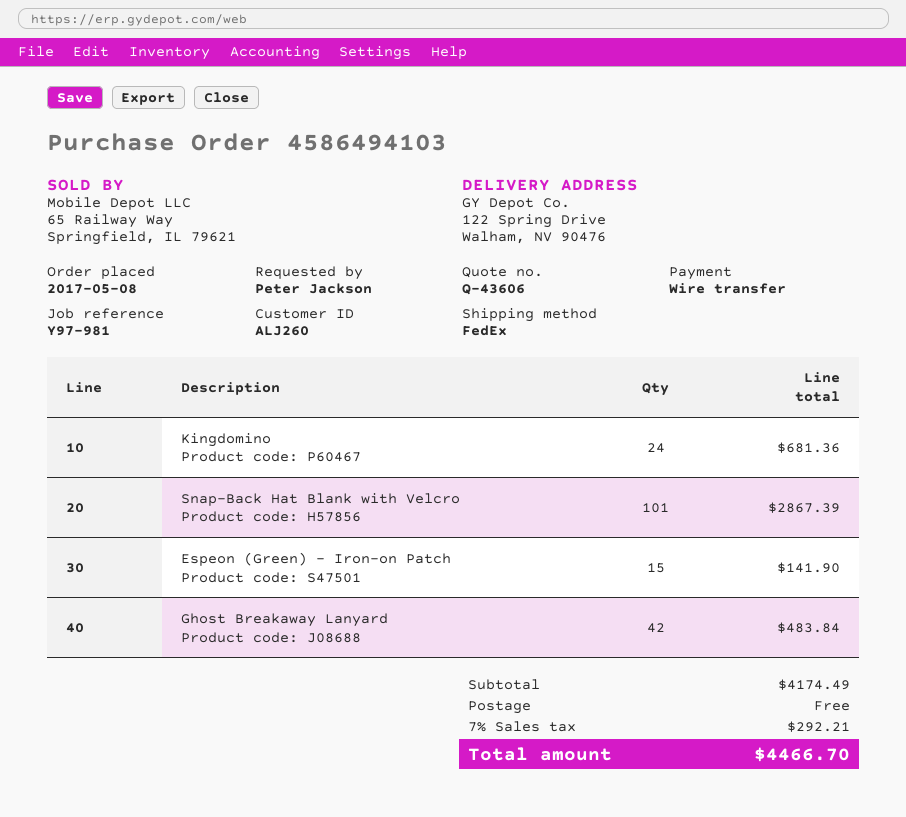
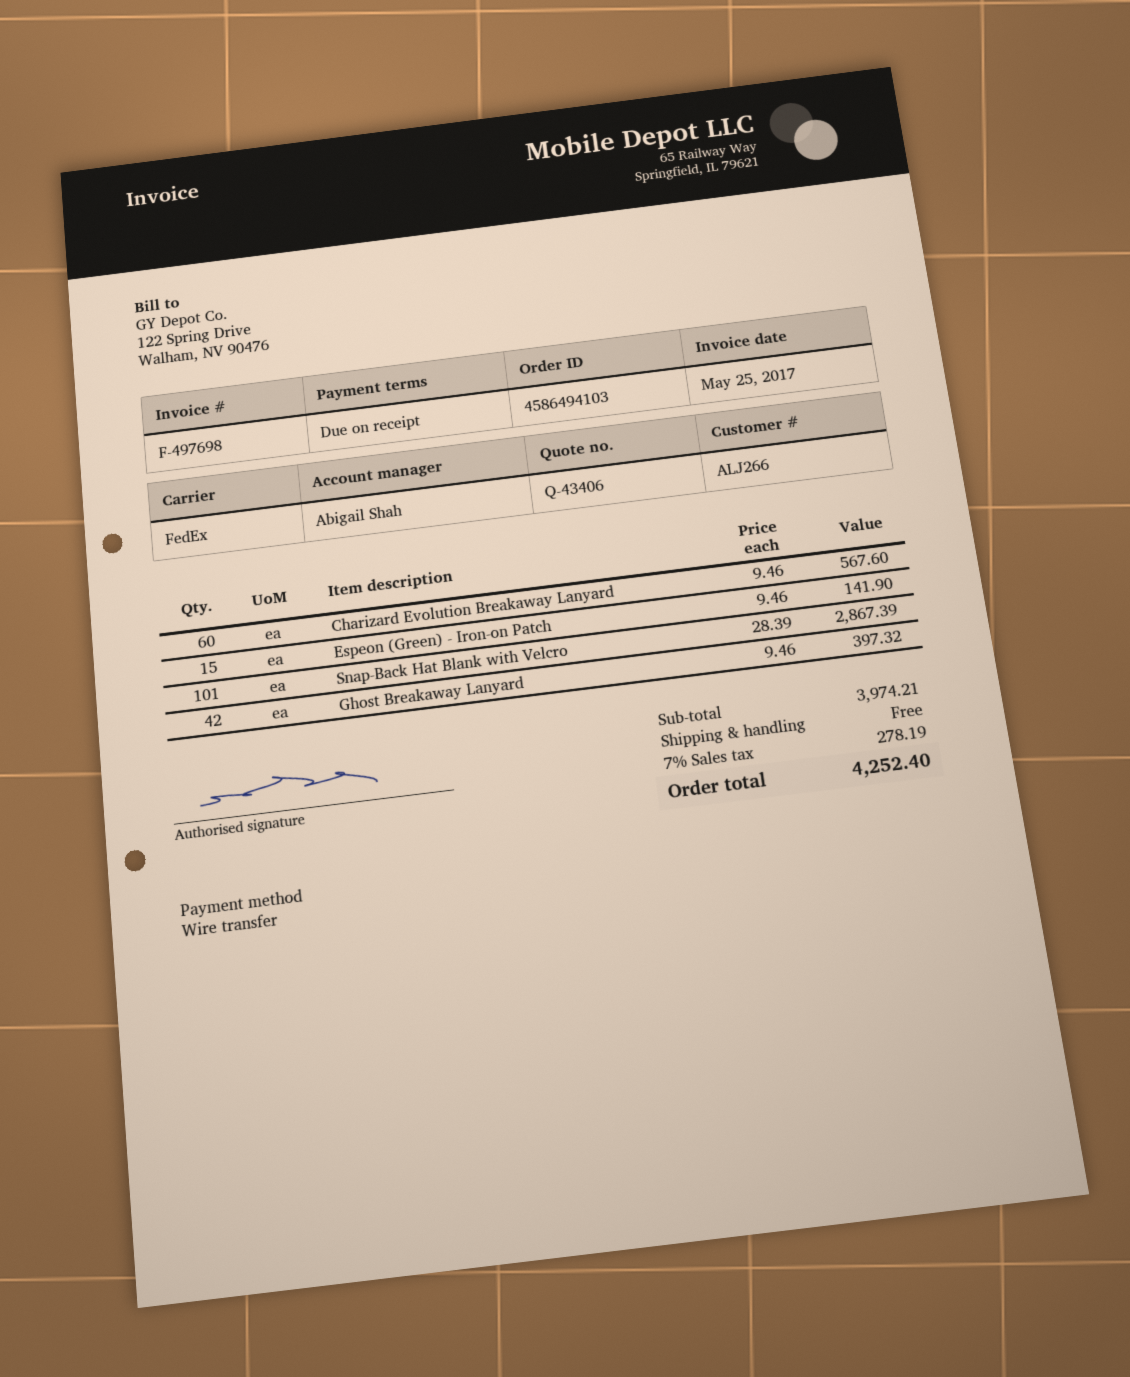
quote number: Q-43606 -> Q-43406
customer number: ALJ260 -> ALJ266
Kingdomino: 24 for 681.36 -> none
Ghost Breakaway Lanyard: 42 for 483.84 -> 42 for 397.32
Charizard Evolution Breakaway Lanyard: none -> 60 for 567.60
subtotal: 4174.49 -> 3974.21
tax: 7% = 292.21 -> 7% = 278.19
total: 4466.70 -> 4252.40

